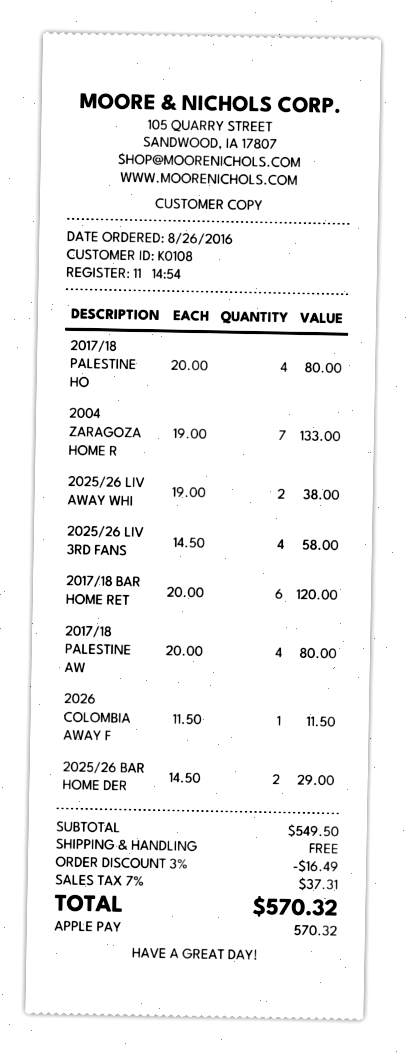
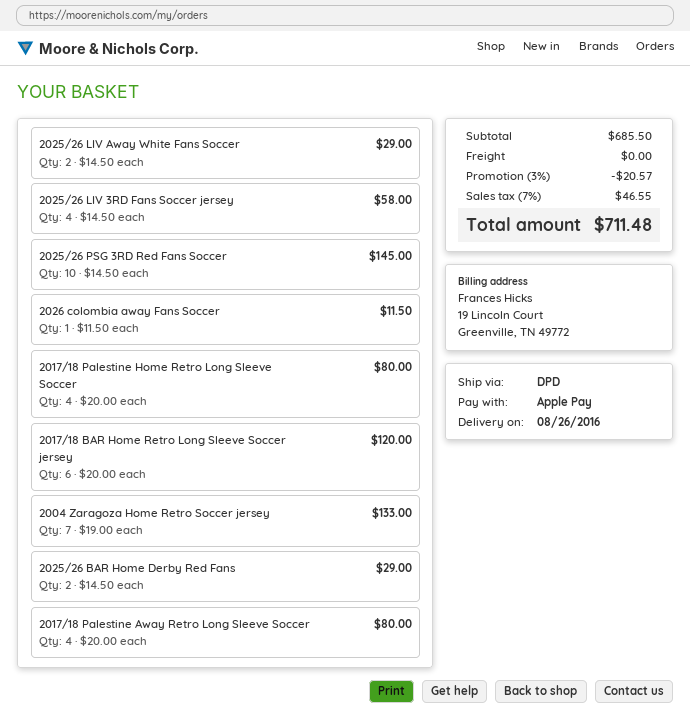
2025/26 LIV AWAY WHI: 2 x 19.00 = 38.00 -> 2 x 14.50 = 29.00
2025/26 PSG 3RD Red Fans Soccer: none -> 10 x 14.50 = 145.00
subtotal: 549.50 -> 685.50
discount: 3% = 16.49 -> 3% = 20.57
tax: 7% = 37.31 -> 7% = 46.55
total: 570.32 -> 711.48

